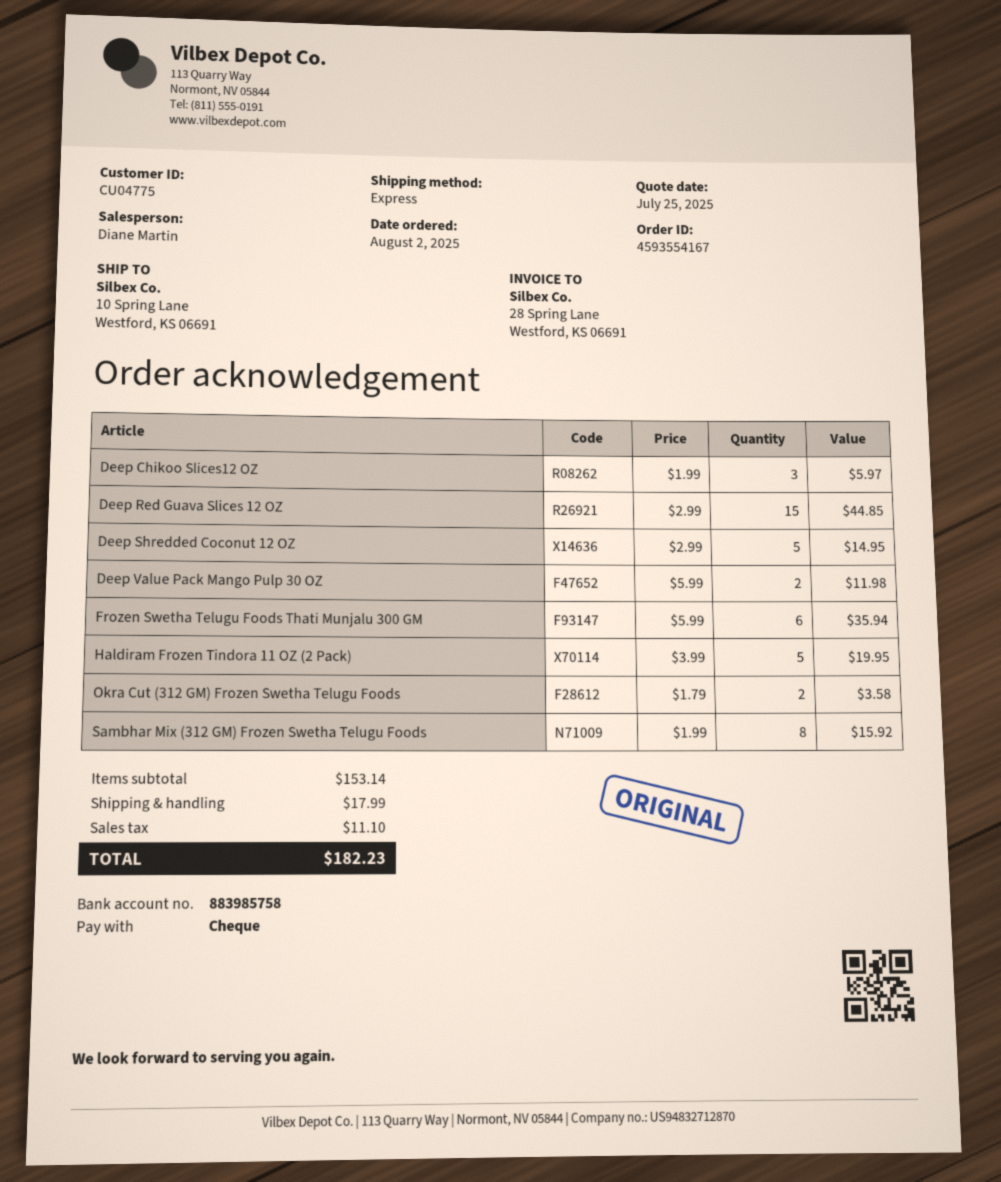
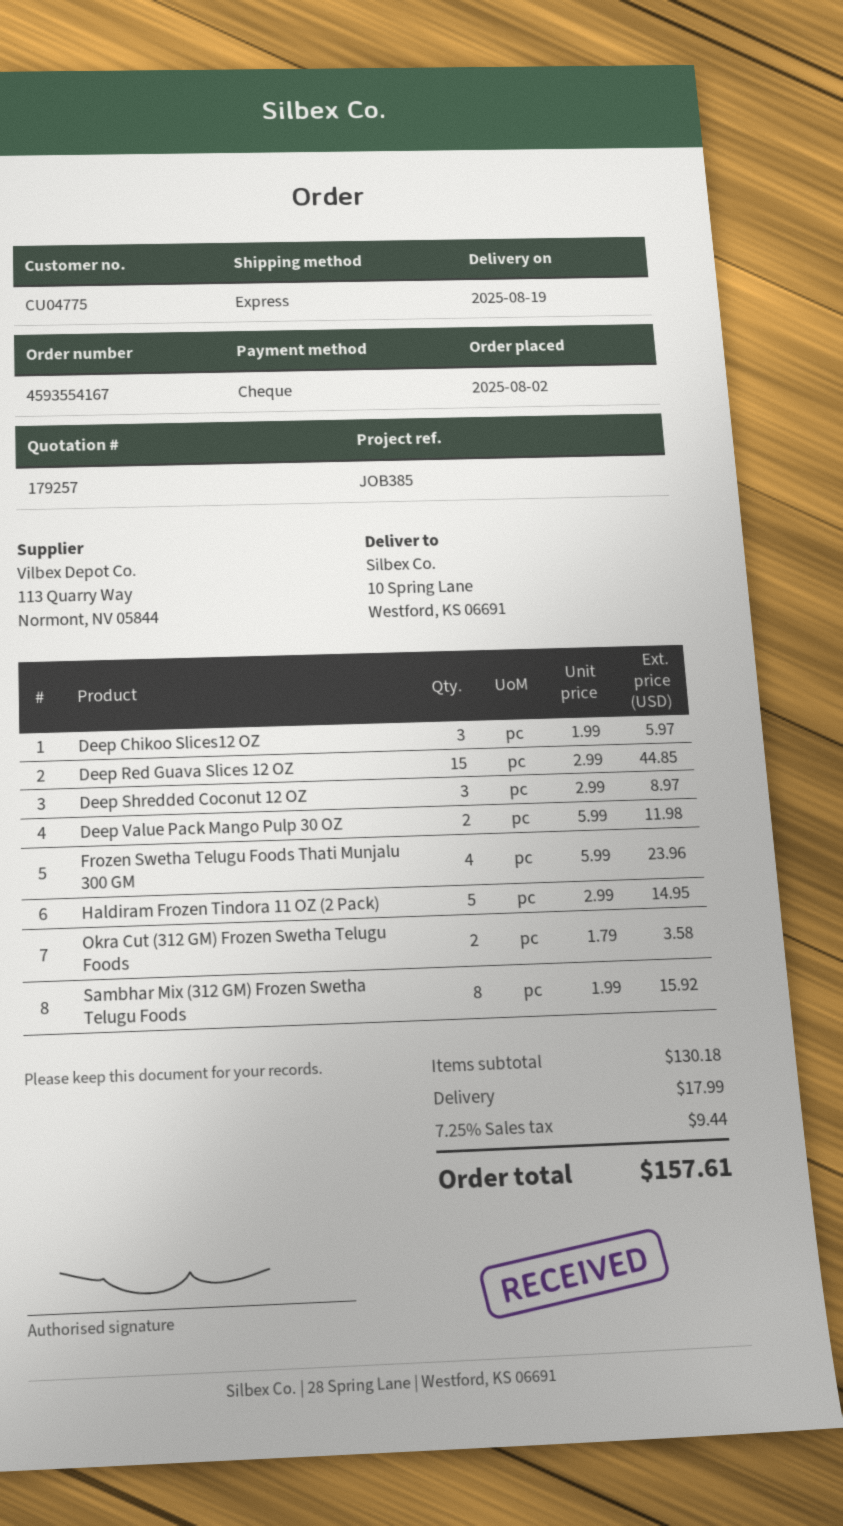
Deep Shredded Coconut 12 OZ: 5 x 2.99 = 14.95 -> 3 x 2.99 = 8.97
Frozen Swetha Telugu Foods Thati Munjalu 300 GM: 6 x 5.99 = 35.94 -> 4 x 5.99 = 23.96
Haldiram Frozen Tindora 11 OZ (2 Pack): 5 x 3.99 = 19.95 -> 5 x 2.99 = 14.95
subtotal: 153.14 -> 130.18
tax: 11.10 -> 9.44
total: 182.23 -> 157.61

